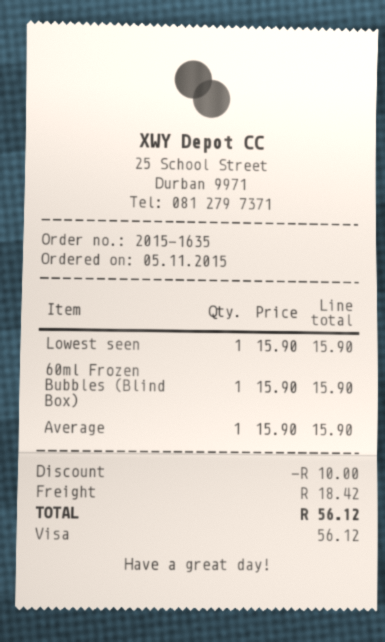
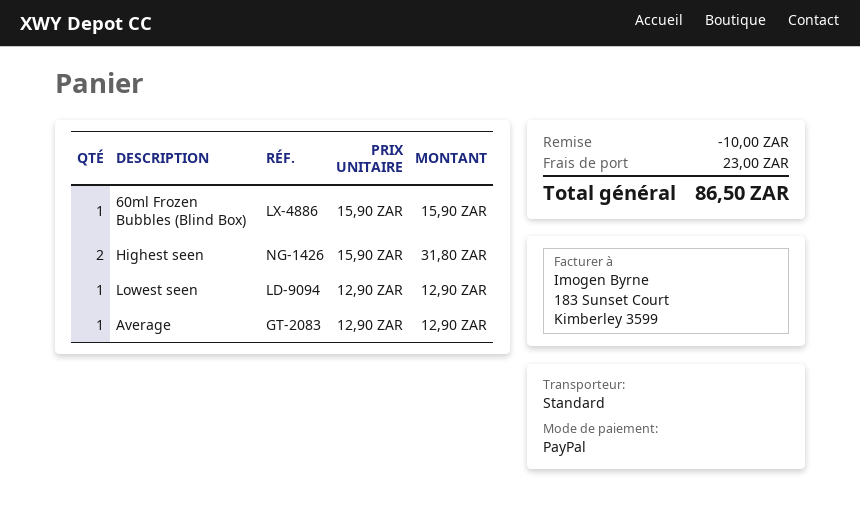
payment method: Visa -> PayPal
Lowest seen: 1 x 15.90 = 15.90 -> 1 x 12.90 = 12.90
Average: 1 x 15.90 = 15.90 -> 1 x 12.90 = 12.90
Highest seen: none -> 2 x 15.90 = 31.80
shipping: 18.42 -> 23.00
total: 56.12 -> 86.50

